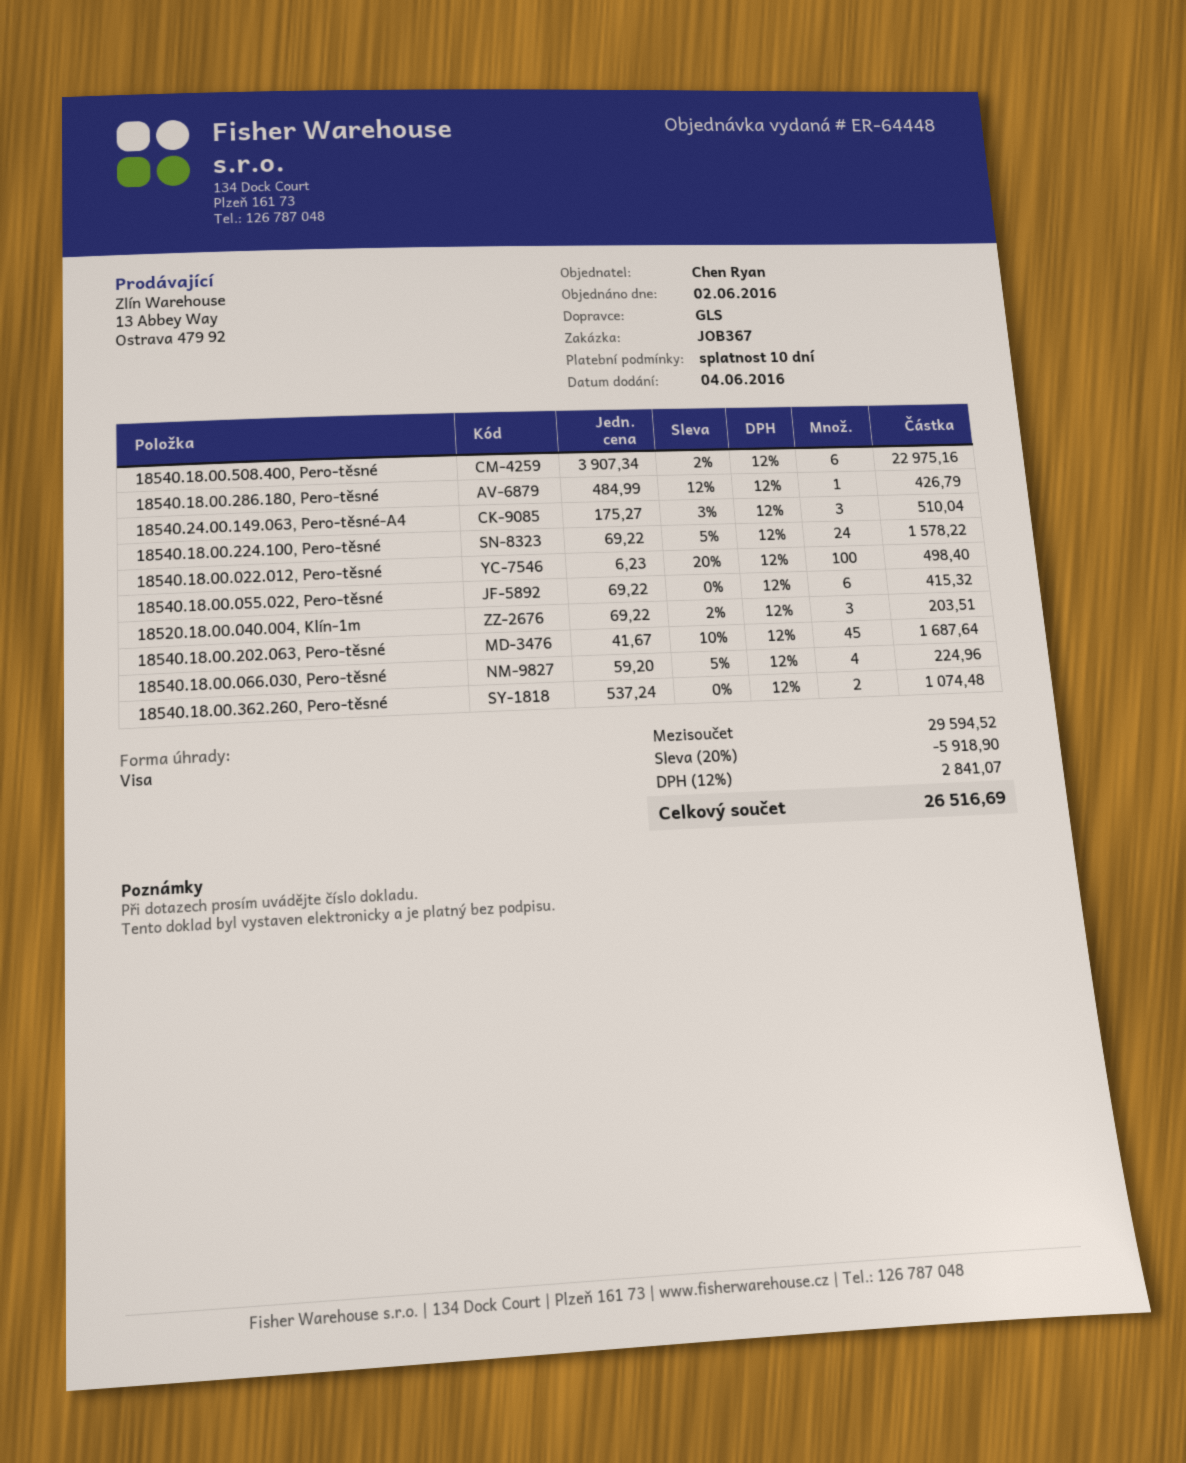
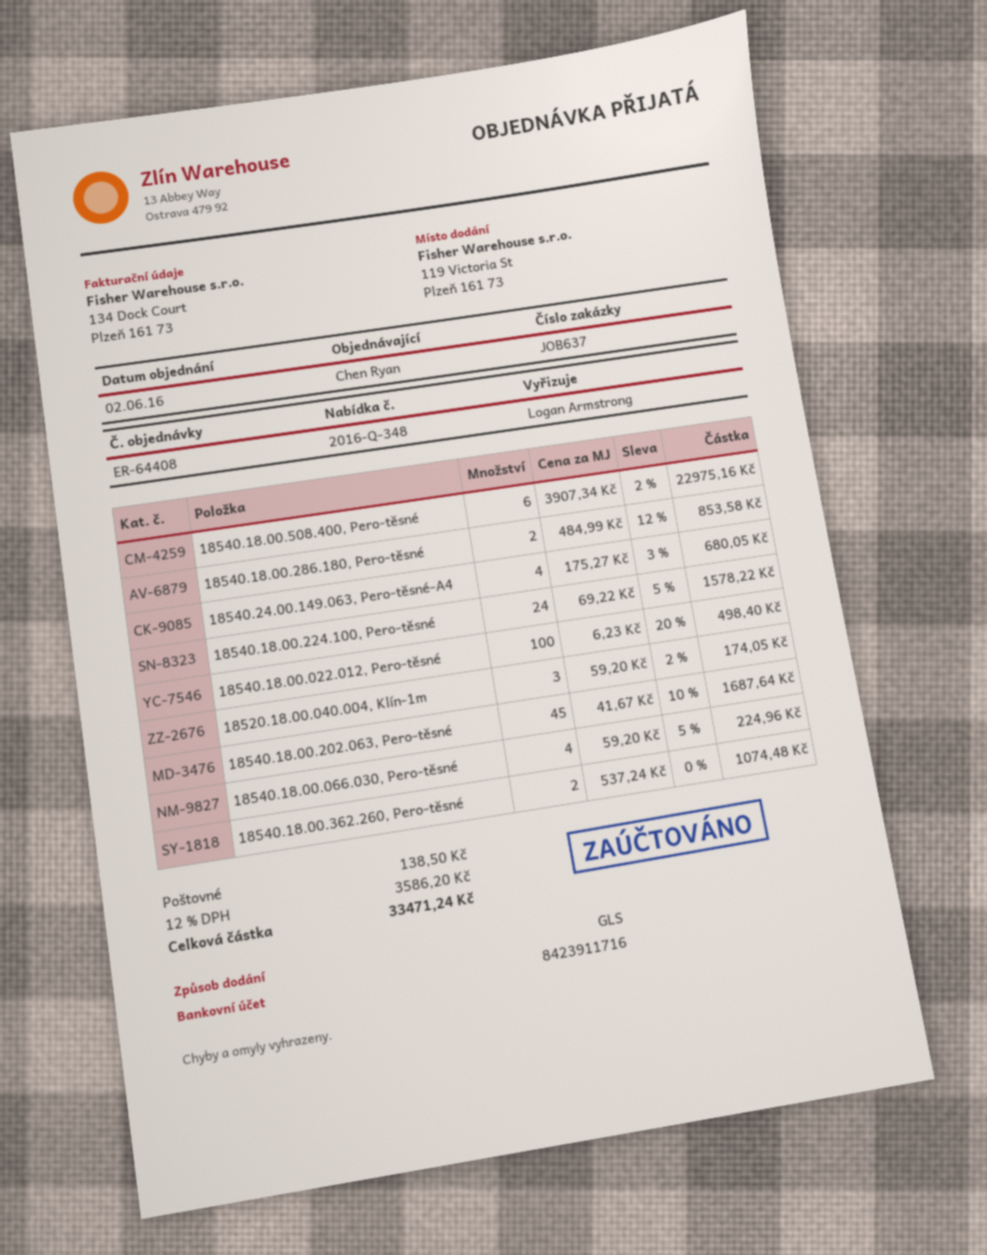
order number: ER-64448 -> ER-64408
reference: JOB367 -> JOB637
18540.18.00.286.180, Pero-těsné: 1 x 484.99 - 12% = 426.79 -> 2 x 484.99 - 12% = 853.58
18540.24.00.149.063, Pero-těsné-A4: 3 x 175.27 - 3% = 510.04 -> 4 x 175.27 - 3% = 680.05
18540.18.00.055.022, Pero-těsné: 6 x 69.22 = 415.32 -> none
18520.18.00.040.004, Klín-1m: 3 x 69.22 - 2% = 203.51 -> 3 x 59.20 - 2% = 174.05
discount: 20% = 5918.90 -> none
shipping: none -> 138.50
tax: 12% = 2841.07 -> 12% = 3586.20
total: 26516.69 -> 33471.24

